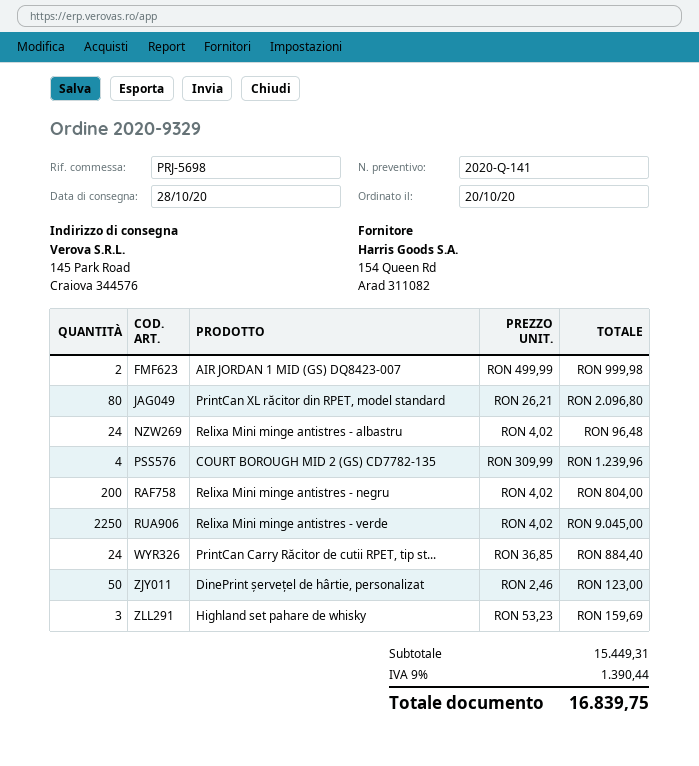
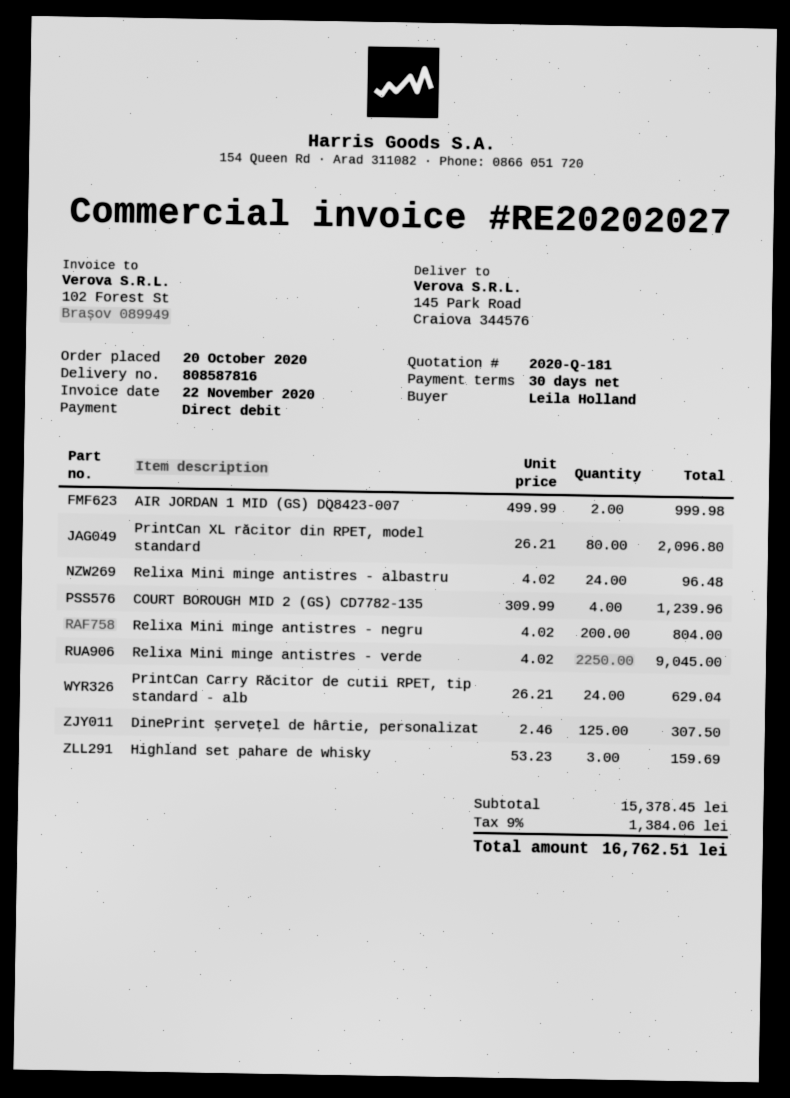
quote number: 2020-Q-141 -> 2020-Q-181
PrintCan Carry Răcitor de cutii RPET, tip st...: 24 x 36.85 = 884.40 -> 24 x 26.21 = 629.04
DinePrint șervețel de hârtie, personalizat: 50 x 2.46 = 123.00 -> 125 x 2.46 = 307.50
subtotal: 15449.31 -> 15378.45
tax: 9% = 1390.44 -> 9% = 1384.06
total: 16839.75 -> 16762.51

